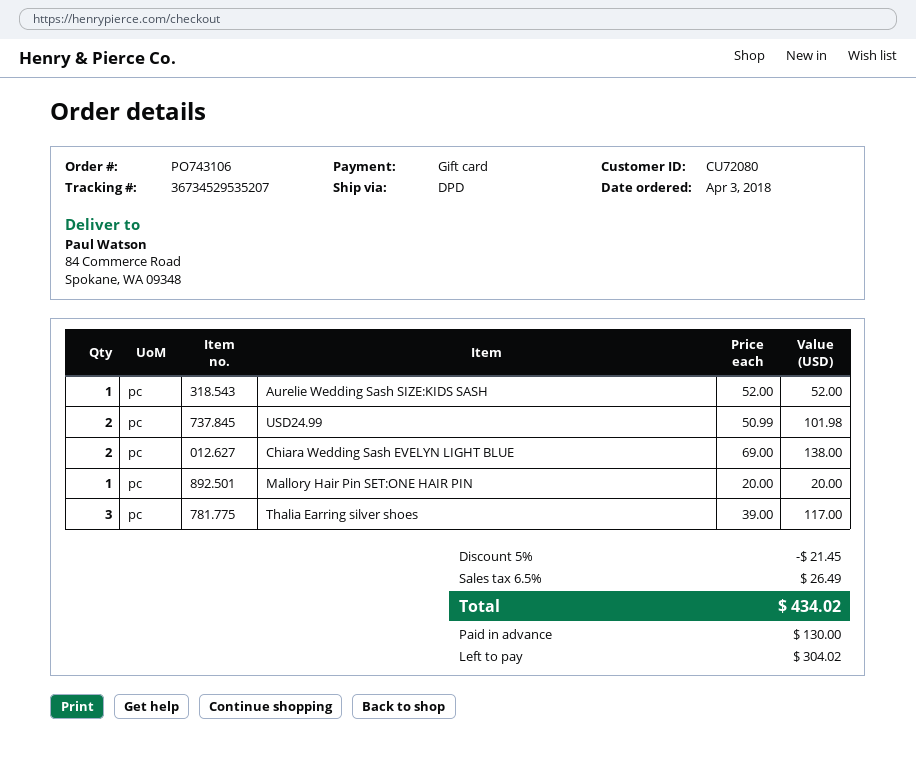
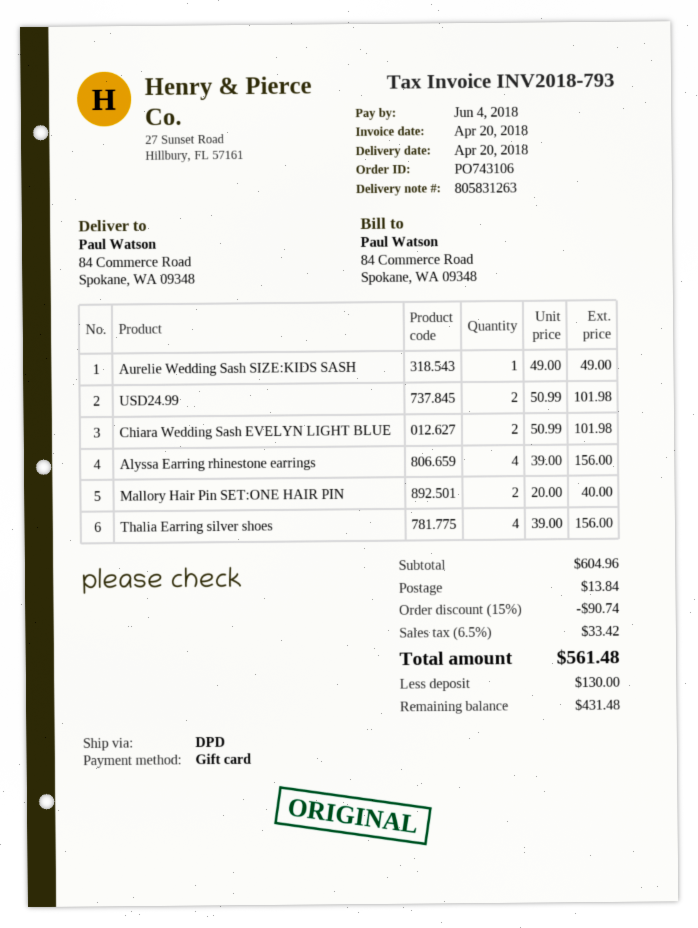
Aurelie Wedding Sash SIZE:KIDS SASH: 1 x 52.00 = 52.00 -> 1 x 49.00 = 49.00
Chiara Wedding Sash EVELYN LIGHT BLUE: 2 x 69.00 = 138.00 -> 2 x 50.99 = 101.98
Mallory Hair Pin SET:ONE HAIR PIN: 1 x 20.00 = 20.00 -> 2 x 20.00 = 40.00
Thalia Earring silver shoes: 3 x 39.00 = 117.00 -> 4 x 39.00 = 156.00
Alyssa Earring rhinestone earrings: none -> 4 x 39.00 = 156.00
discount: 5% = 21.45 -> 15% = 90.74
shipping: none -> 13.84
tax: 6.5% = 26.49 -> 6.5% = 33.42
total: 434.02 -> 561.48
balance: 304.02 -> 431.48

